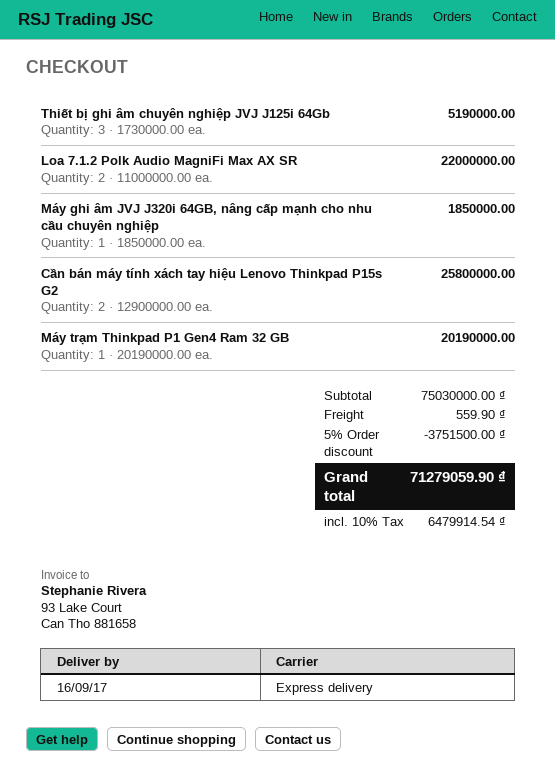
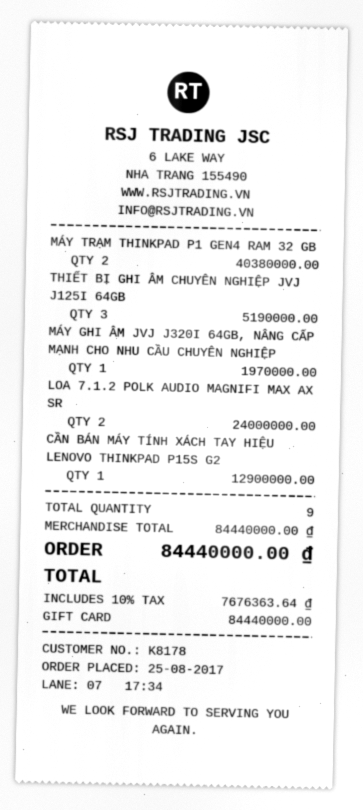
Loa 7.1.2 Polk Audio MagniFi Max AX SR: 2 for 22000000.00 -> 2 for 24000000.00
Máy ghi âm JVJ J320i 64GB, nâng cấp mạnh cho nhu cầu chuyên nghiệp: 1 for 1850000.00 -> 1 for 1970000.00
Cần bán máy tính xách tay hiệu Lenovo Thinkpad P15s G2: 2 for 25800000.00 -> 1 for 12900000.00
Máy trạm Thinkpad P1 Gen4 Ram 32 GB: 1 for 20190000.00 -> 2 for 40380000.00
subtotal: 75030000.00 -> 84440000.00
discount: 5% = 3751500.00 -> none
shipping: 559.90 -> none
tax: 10% = 6479914.54 -> 10% = 7676363.64
total: 71279059.90 -> 84440000.00

